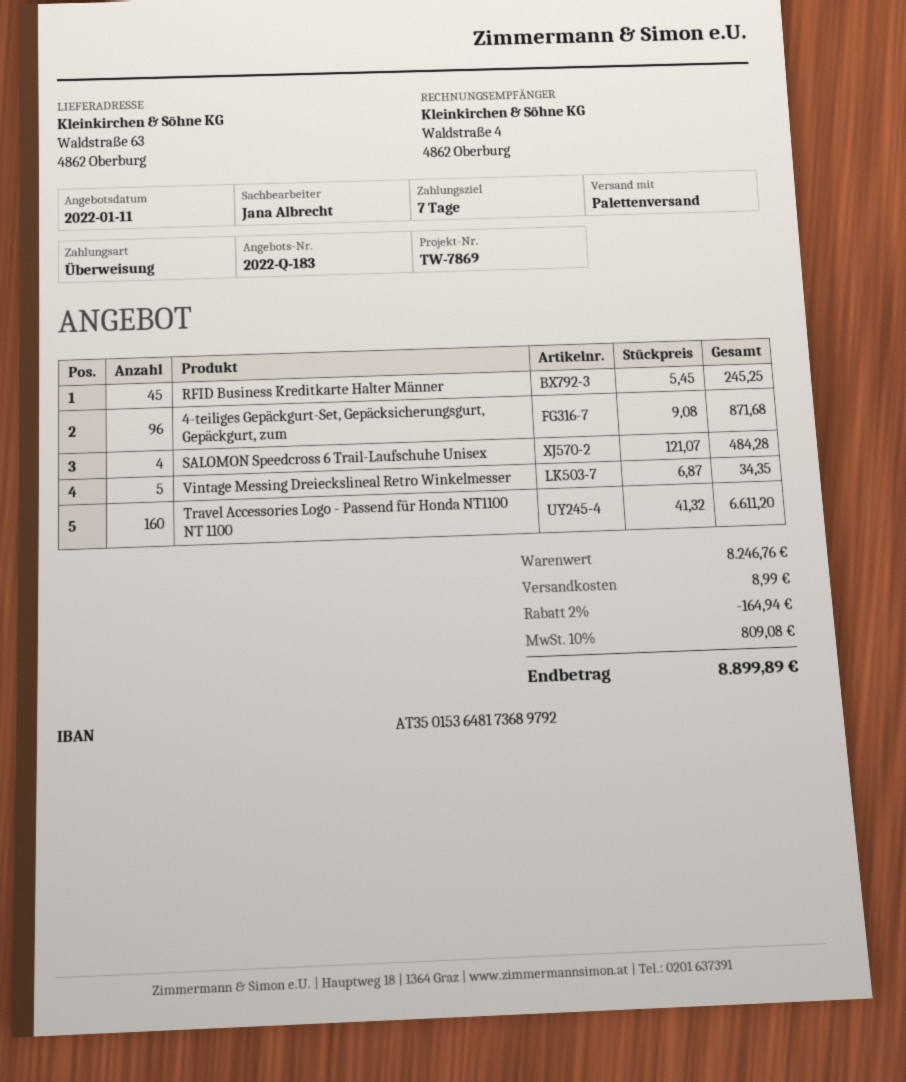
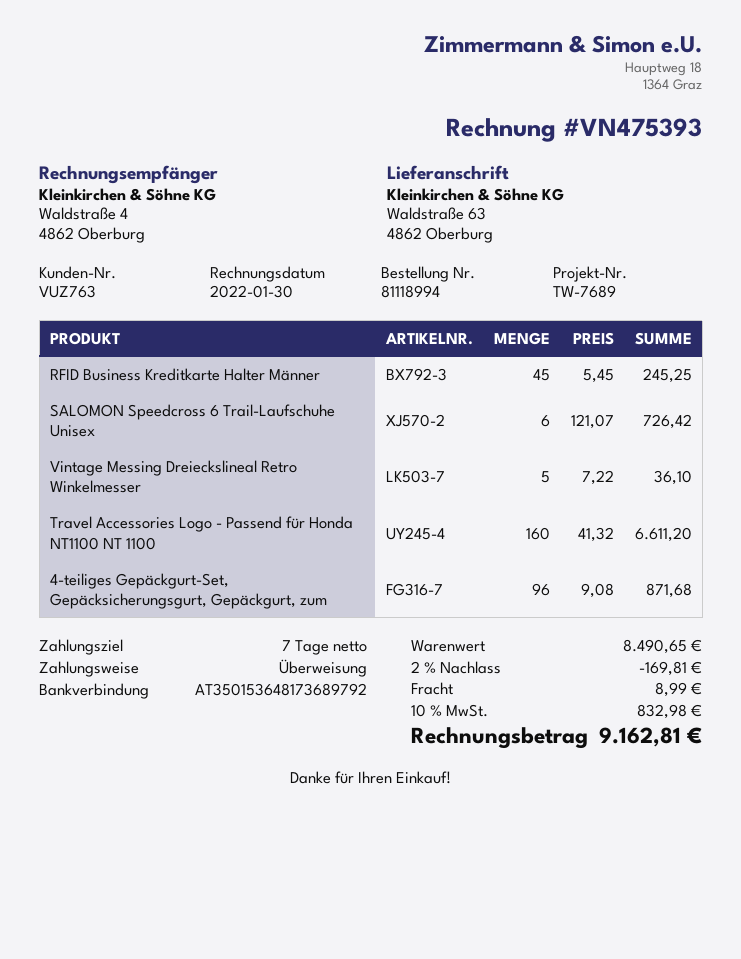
reference: TW-7869 -> TW-7689
SALOMON Speedcross 6 Trail-Laufschuhe Unisex: 4 x 121.07 = 484.28 -> 6 x 121.07 = 726.42
Vintage Messing Dreieckslineal Retro Winkelmesser: 5 x 6.87 = 34.35 -> 5 x 7.22 = 36.10
subtotal: 8246.76 -> 8490.65
discount: 2% = 164.94 -> 2% = 169.81
tax: 10% = 809.08 -> 10% = 832.98
total: 8899.89 -> 9162.81

